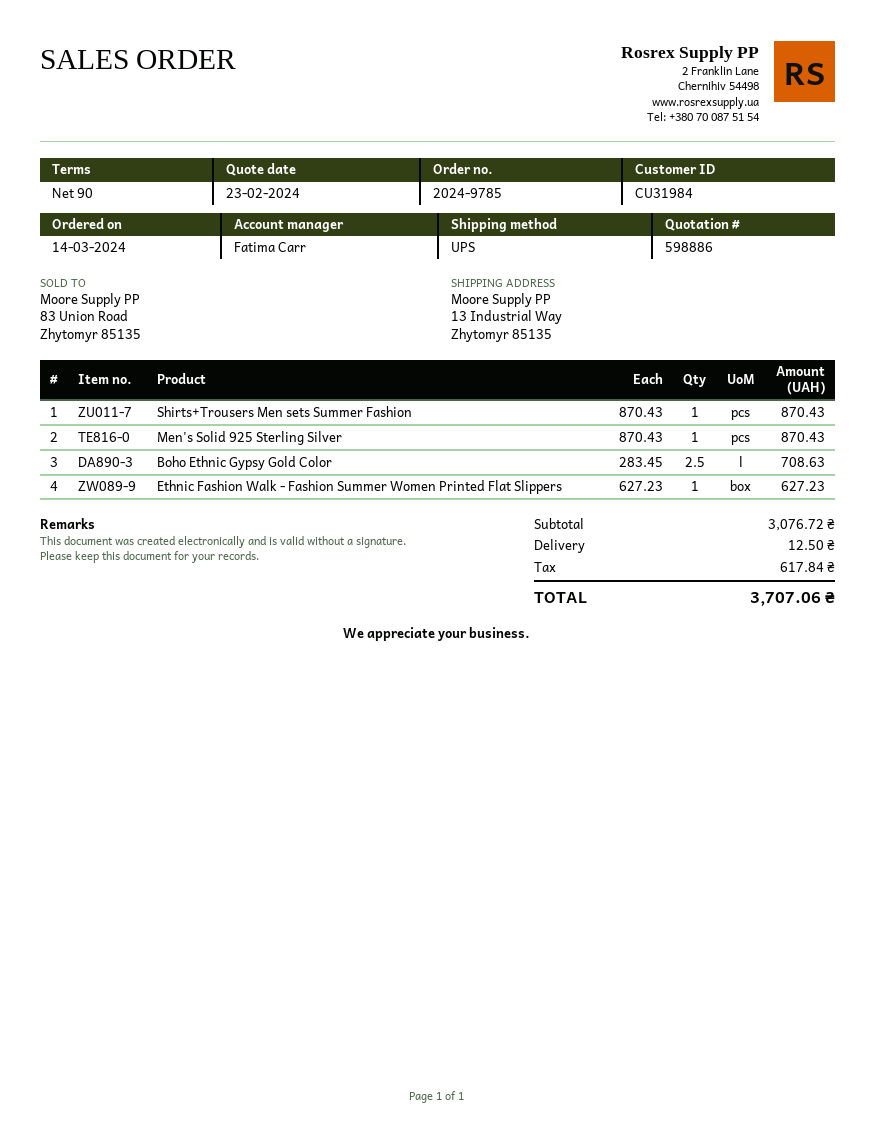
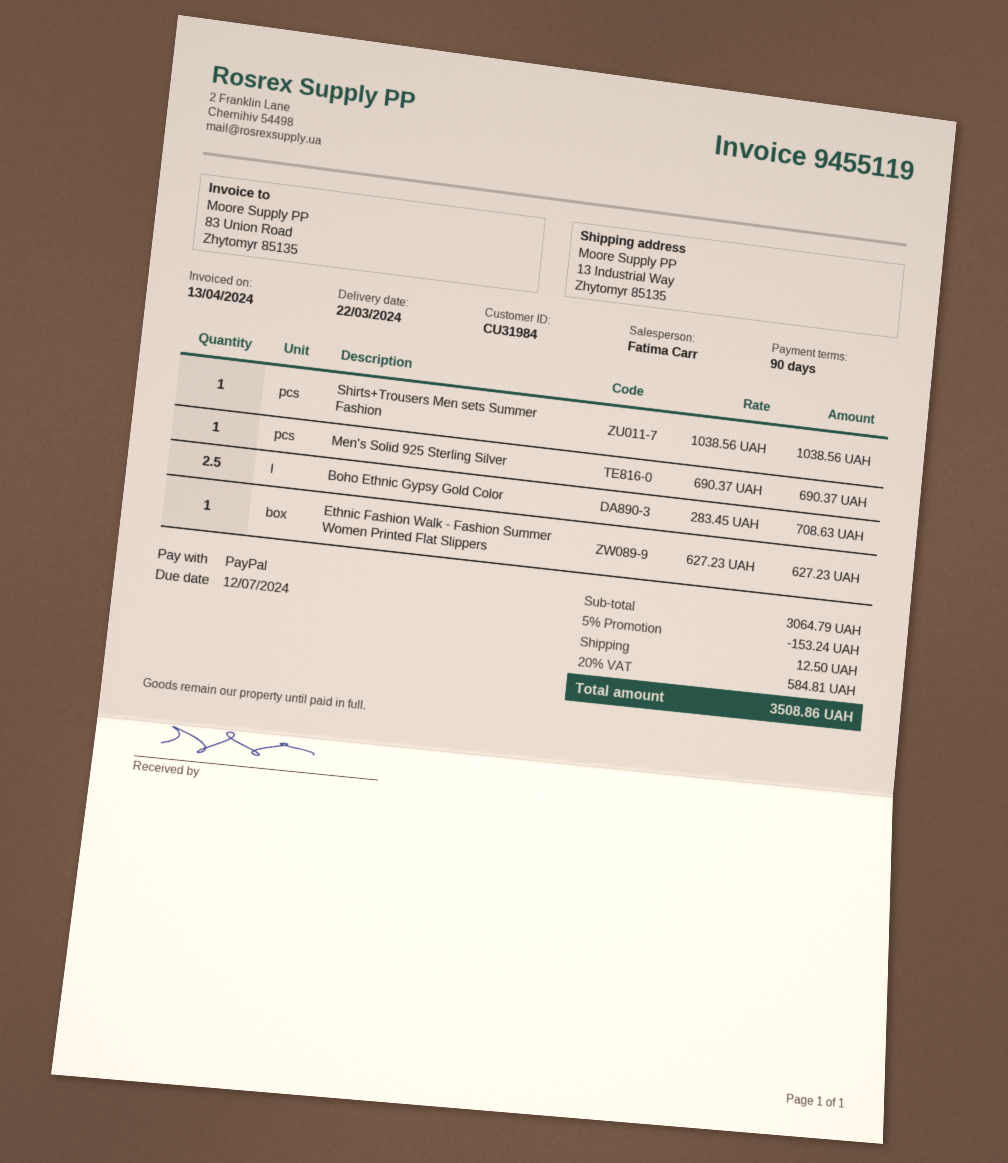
Shirts+Trousers Men sets Summer Fashion: 1 x 870.43 = 870.43 -> 1 x 1038.56 = 1038.56
Men's Solid 925 Sterling Silver: 1 x 870.43 = 870.43 -> 1 x 690.37 = 690.37
subtotal: 3076.72 -> 3064.79
discount: none -> 5% = 153.24
tax: 617.84 -> 584.81
total: 3707.06 -> 3508.86

